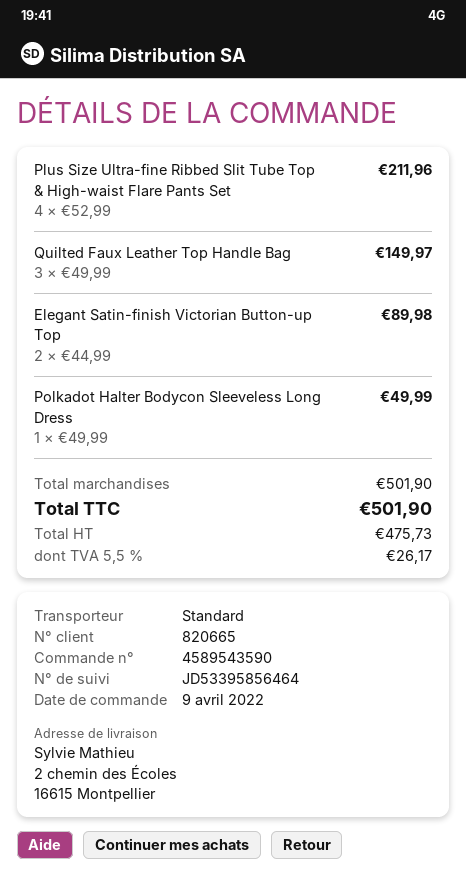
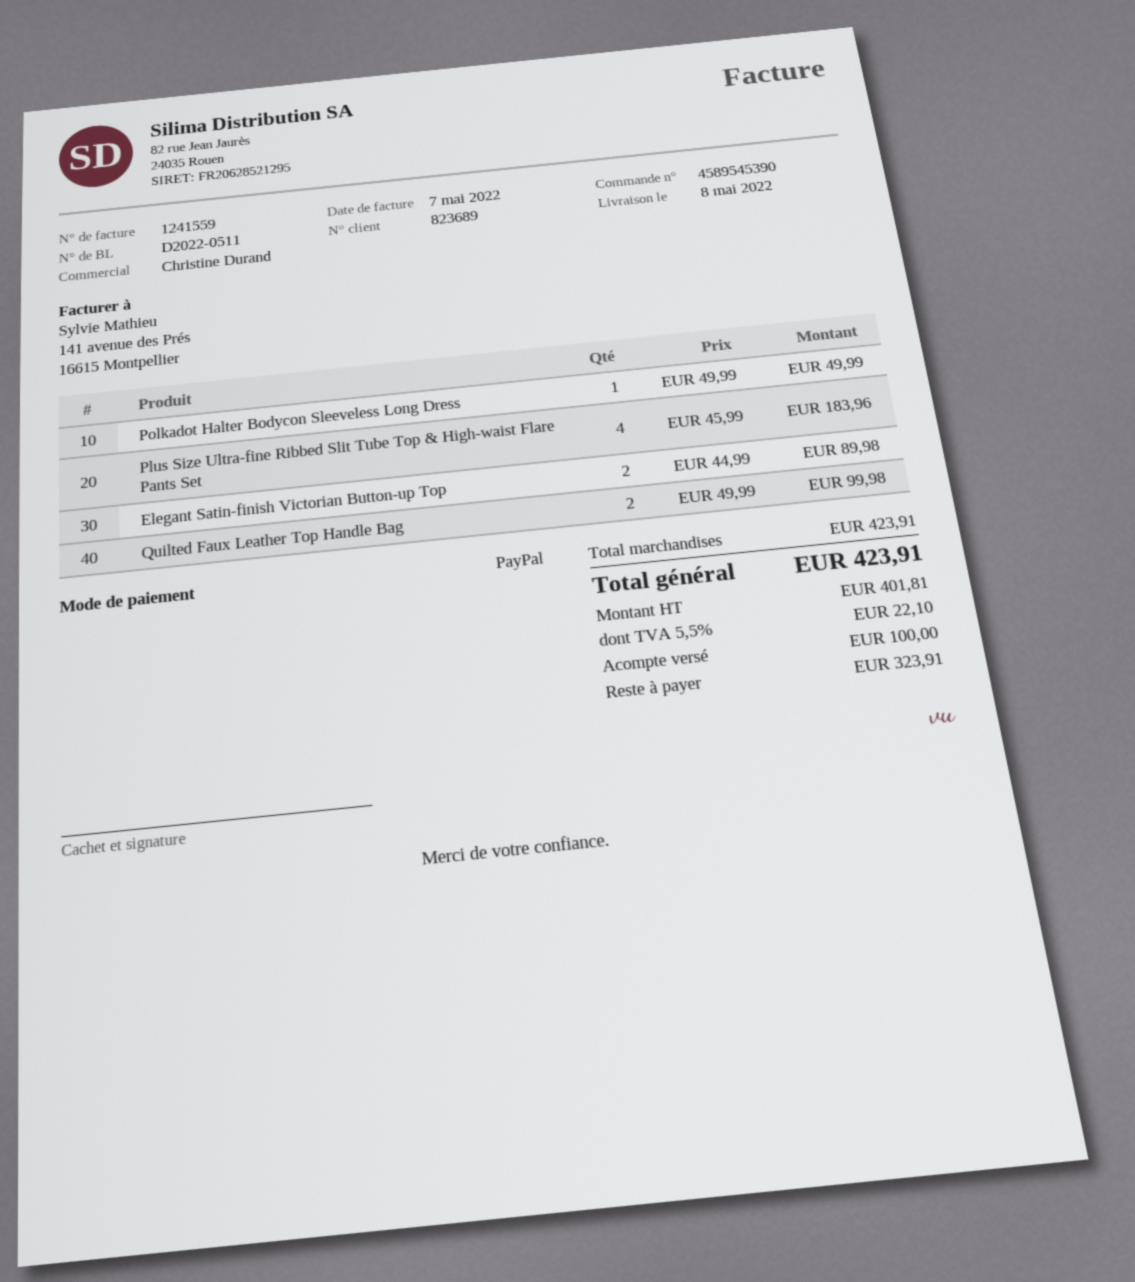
order number: 4589543590 -> 4589545390
customer number: 820665 -> 823689
Plus Size Ultra-fine Ribbed Slit Tube Top & High-waist Flare Pants Set: 4 x 52.99 = 211.96 -> 4 x 45.99 = 183.96
Quilted Faux Leather Top Handle Bag: 3 x 49.99 = 149.97 -> 2 x 49.99 = 99.98
subtotal: 501.90 -> 423.91
net: 475.73 -> 401.81
tax: 5.5% = 26.17 -> 5.5% = 22.10
total: 501.90 -> 423.91

